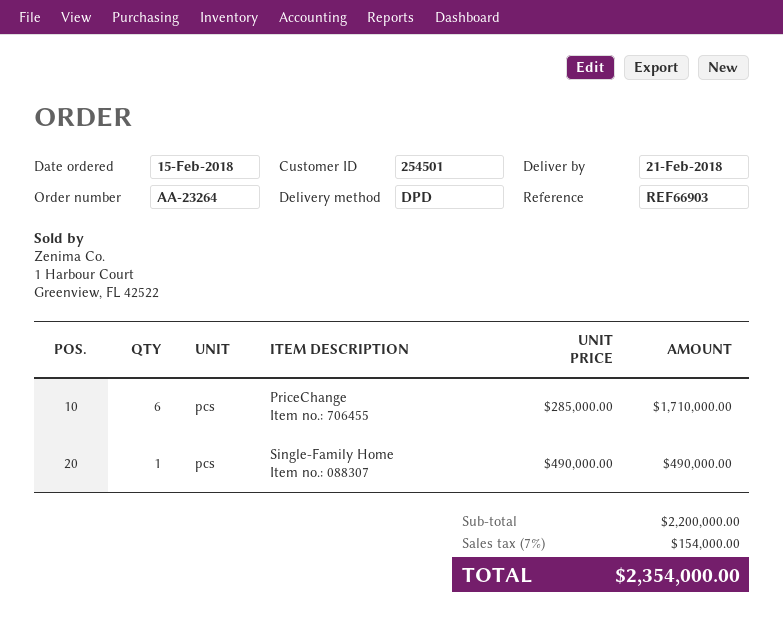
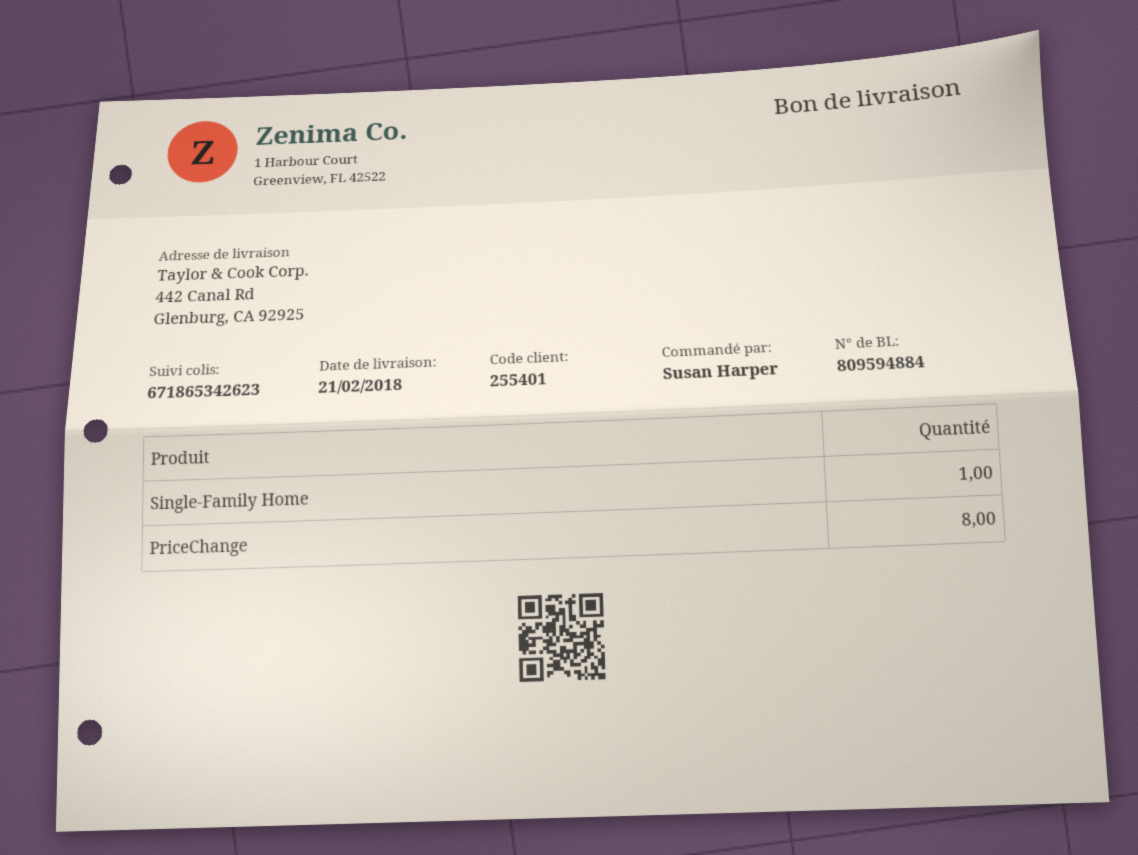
customer number: 254501 -> 255401
PriceChange: 6 -> 8

